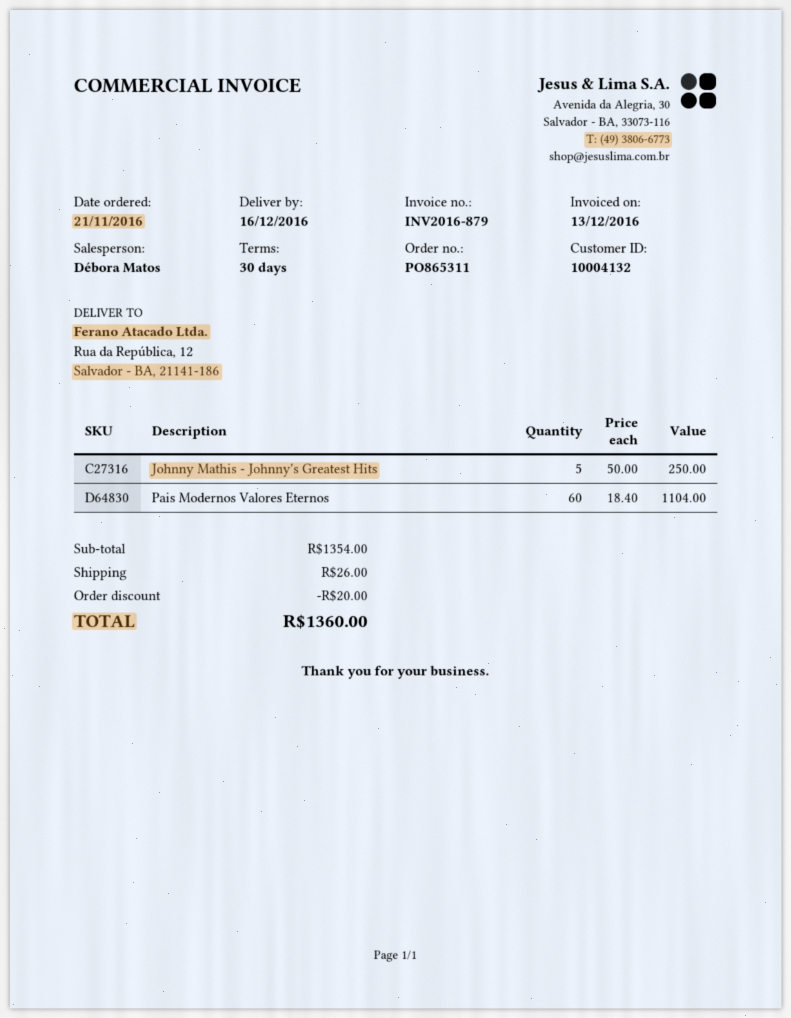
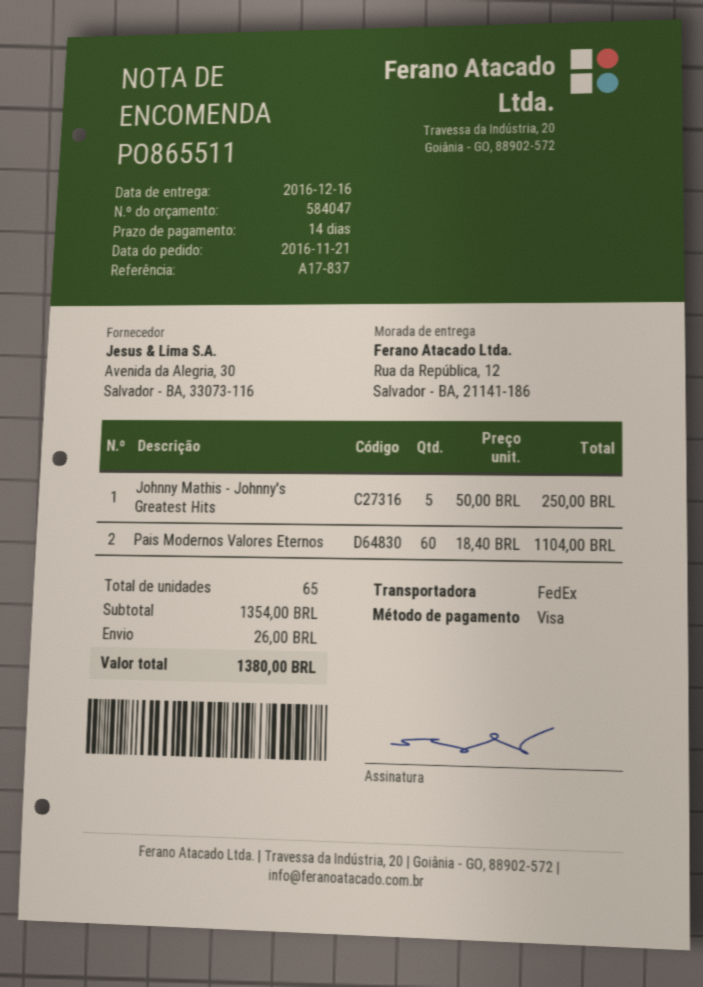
order number: PO865311 -> PO865511
payment terms: 30 days -> 14 days
discount: 20.00 -> none
total: 1360.00 -> 1380.00

